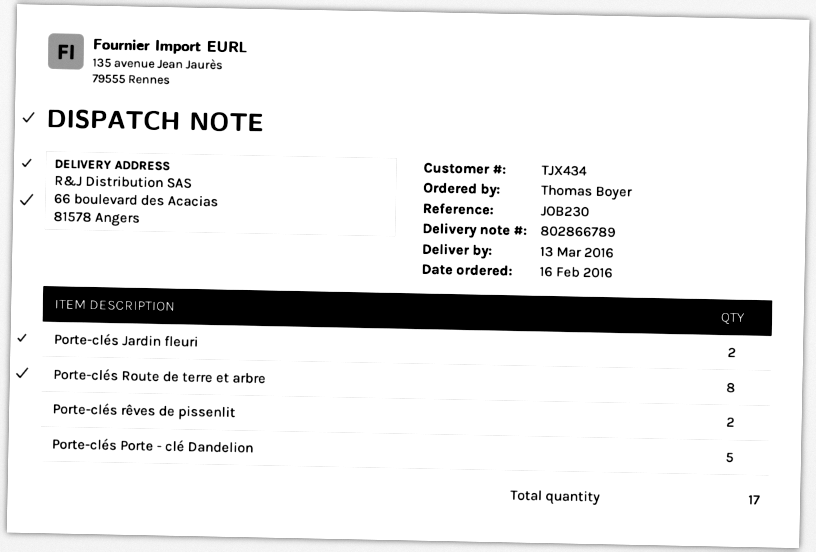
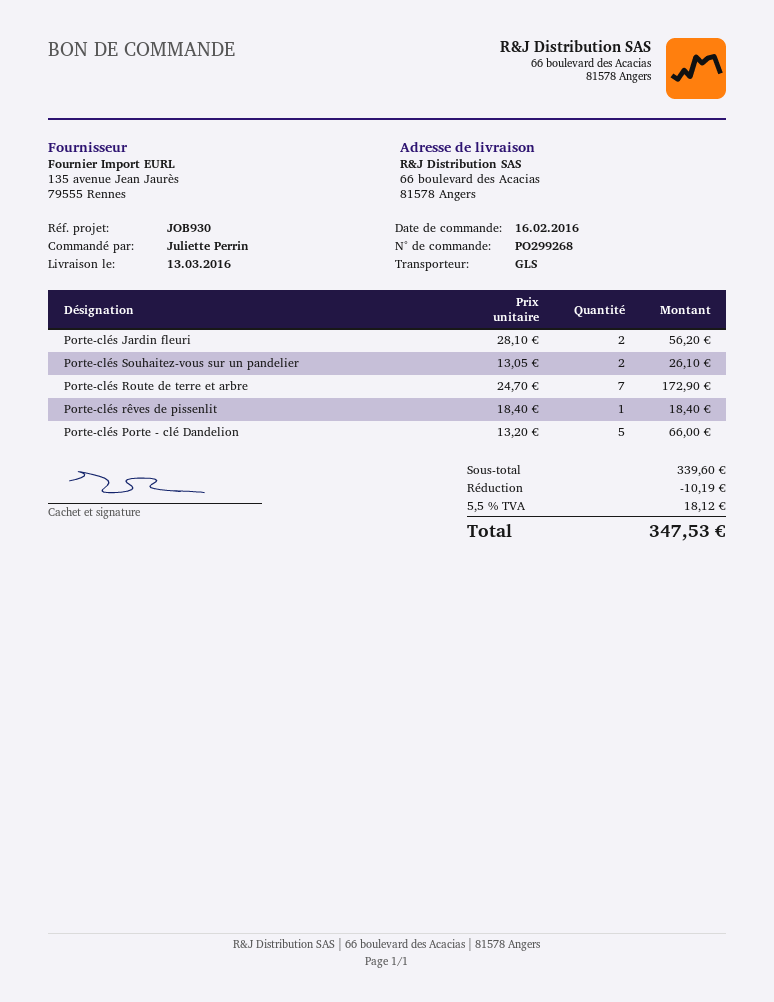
reference: JOB230 -> JOB930
ordered by: Thomas Boyer -> Juliette Perrin
Porte-clés Route de terre et arbre: 8 -> 7
Porte-clés rêves de pissenlit: 2 -> 1
Porte-clés Souhaitez-vous sur un pandelier: none -> 2

